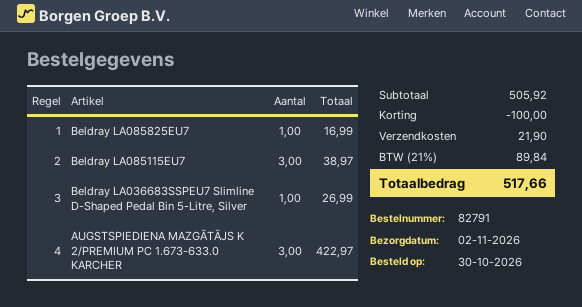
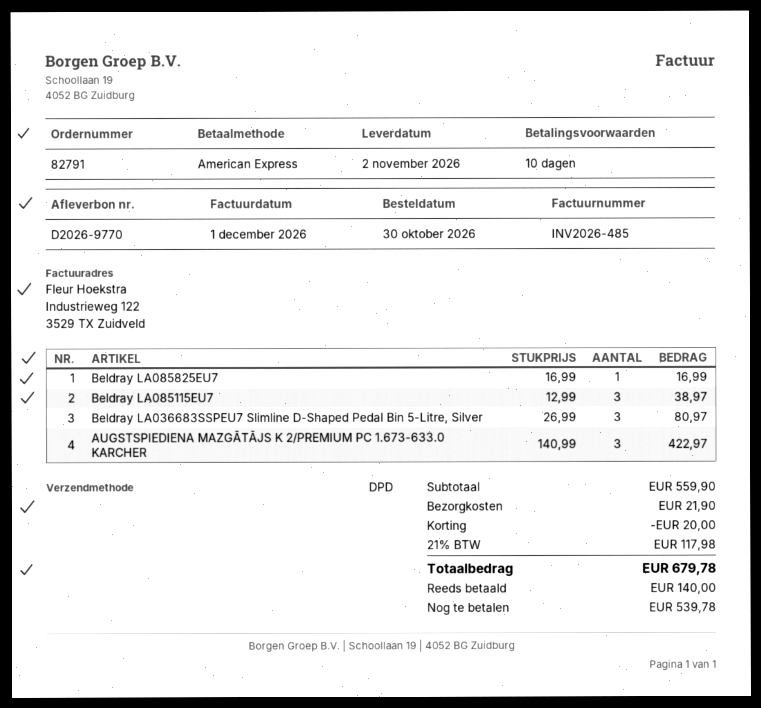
Beldray LA036683SSPEU7 Slimline D-Shaped Pedal Bin 5-Litre, Silver: 1 for 26.99 -> 3 for 80.97
subtotal: 505.92 -> 559.90
discount: 100.00 -> 20.00
tax: 21% = 89.84 -> 21% = 117.98
total: 517.66 -> 679.78

